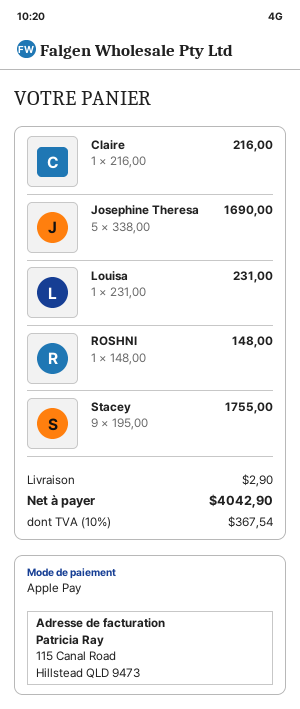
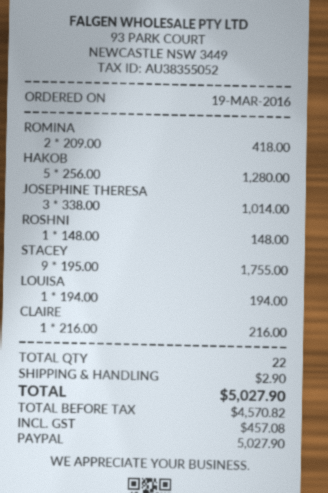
payment method: Apple Pay -> PayPal
Josephine Theresa: 5 x 338.00 = 1690.00 -> 3 x 338.00 = 1014.00
Louisa: 1 x 231.00 = 231.00 -> 1 x 194.00 = 194.00
ROMINA: none -> 2 x 209.00 = 418.00
HAKOB: none -> 5 x 256.00 = 1280.00
tax: 367.54 -> 457.08
total: 4042.90 -> 5027.90

